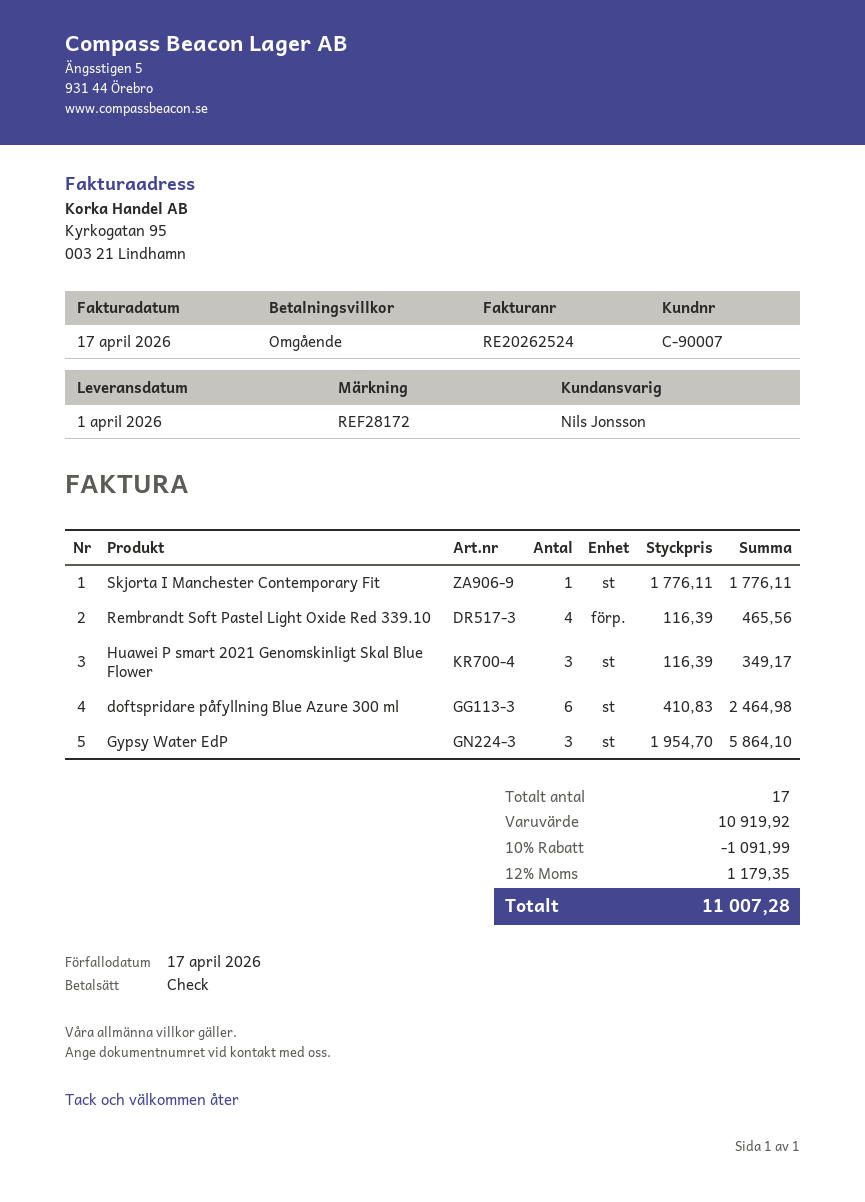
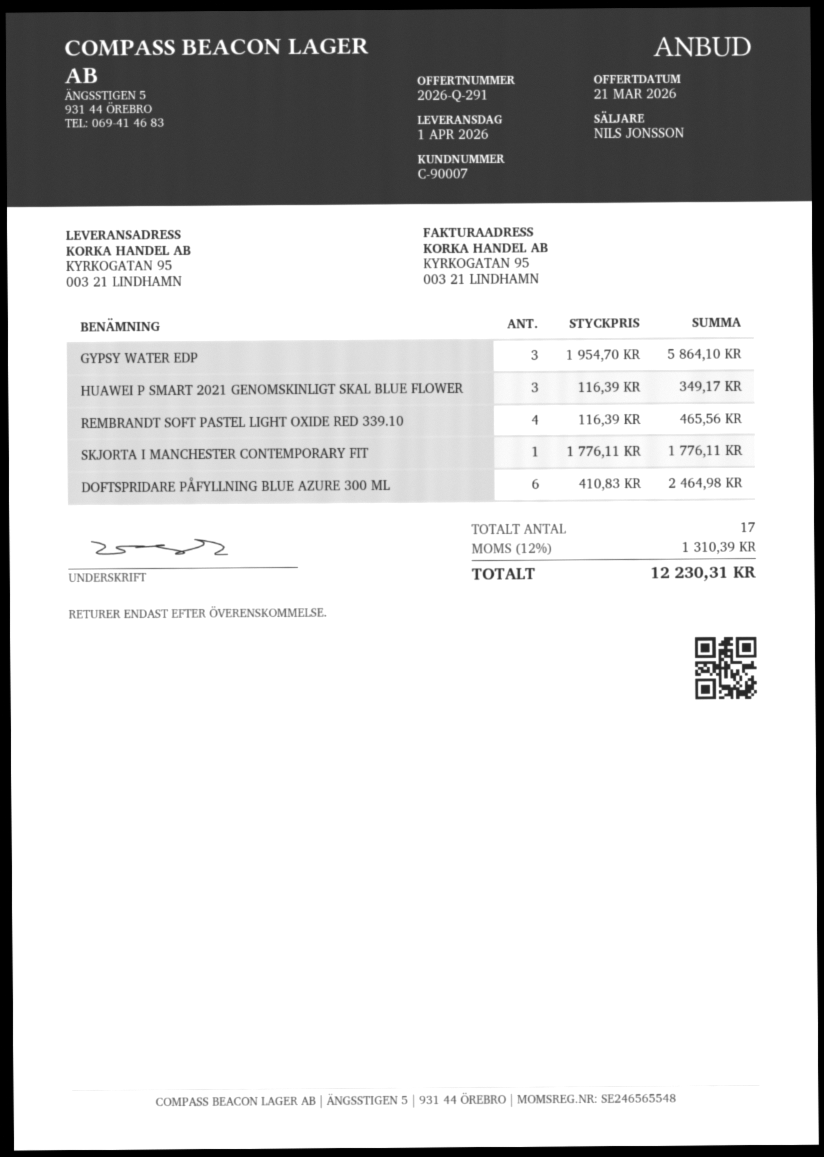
discount: 10% = 1091.99 -> none
tax: 12% = 1179.35 -> 12% = 1310.39
total: 11007.28 -> 12230.31

